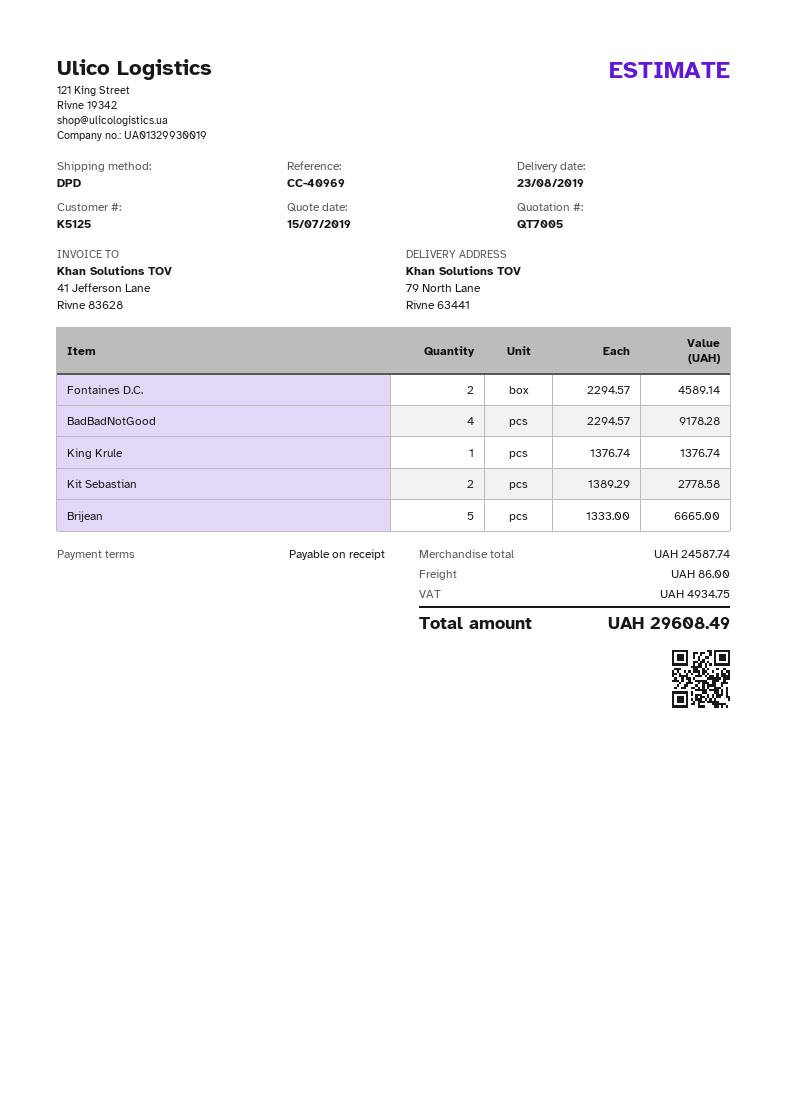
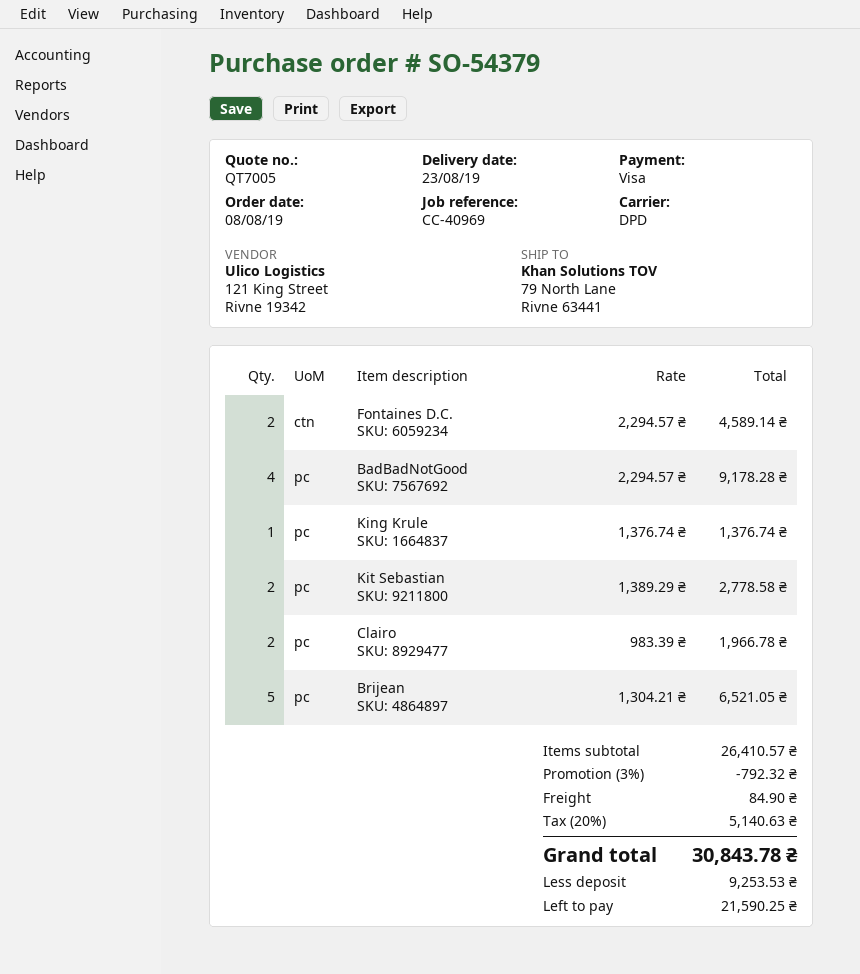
Brijean: 5 x 1333.00 = 6665.00 -> 5 x 1304.21 = 6521.05
Clairo: none -> 2 x 983.39 = 1966.78
subtotal: 24587.74 -> 26410.57
discount: none -> 3% = 792.32
shipping: 86.00 -> 84.90
tax: 4934.75 -> 5140.63
total: 29608.49 -> 30843.78

